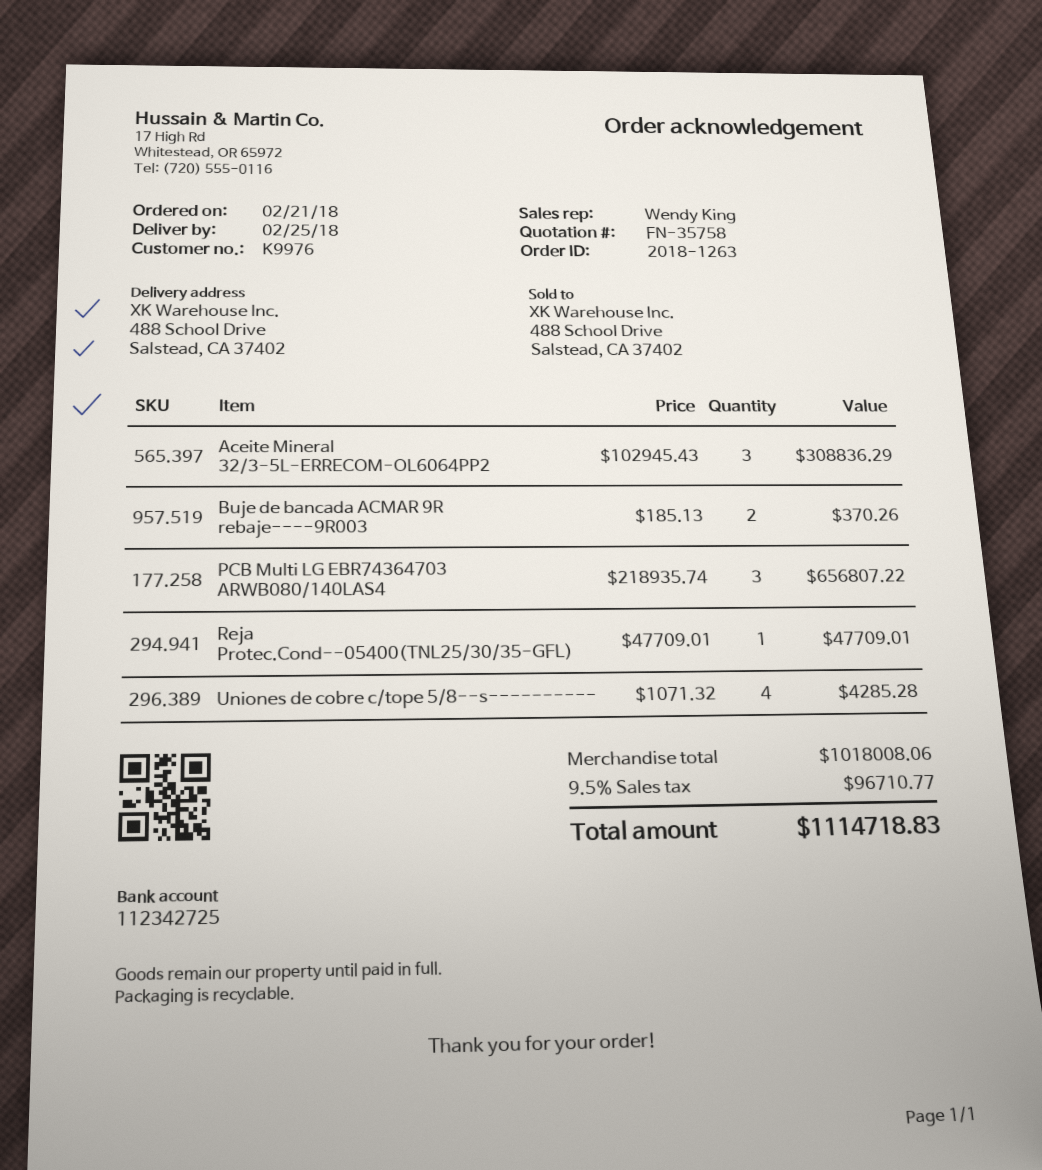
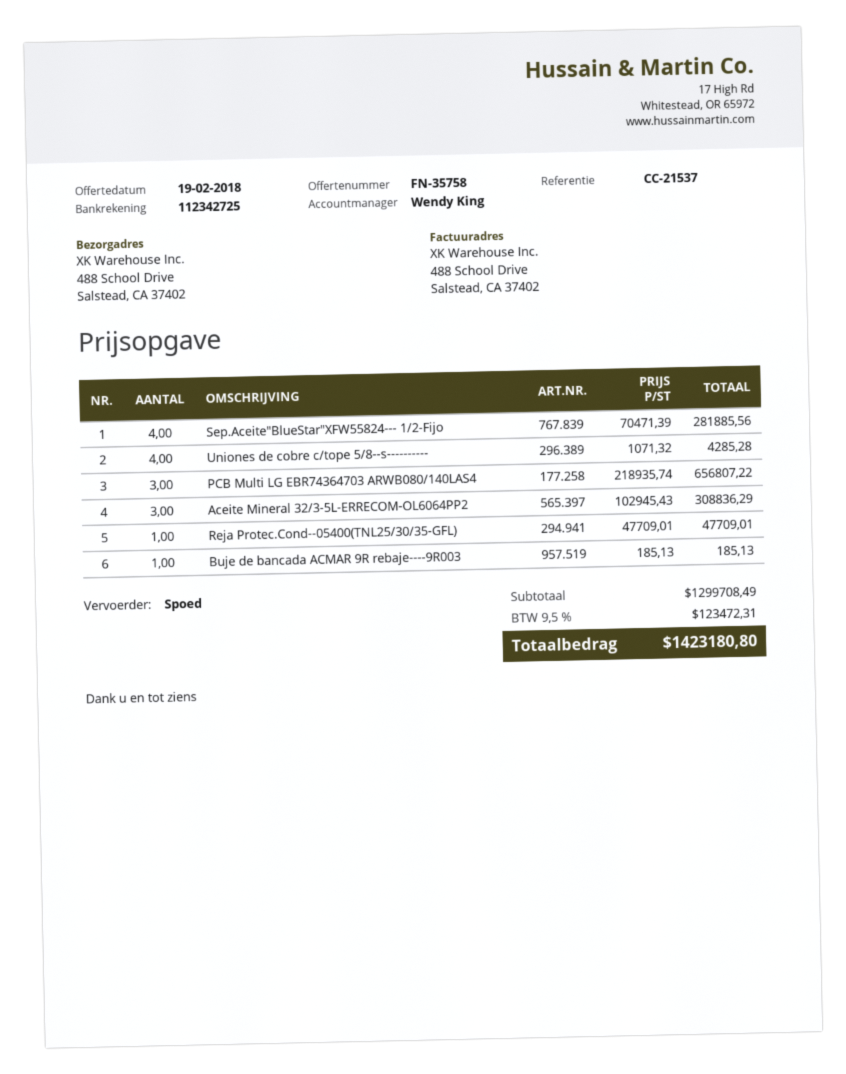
Buje de bancada ACMAR 9R rebaje----9R003: 2 x 185.13 = 370.26 -> 1 x 185.13 = 185.13
Sep.Aceite"BlueStar"XFW55824--- 1/2-Fijo: none -> 4 x 70471.39 = 281885.56
subtotal: 1018008.06 -> 1299708.49
tax: 9.5% = 96710.77 -> 9.5% = 123472.31
total: 1114718.83 -> 1423180.80

